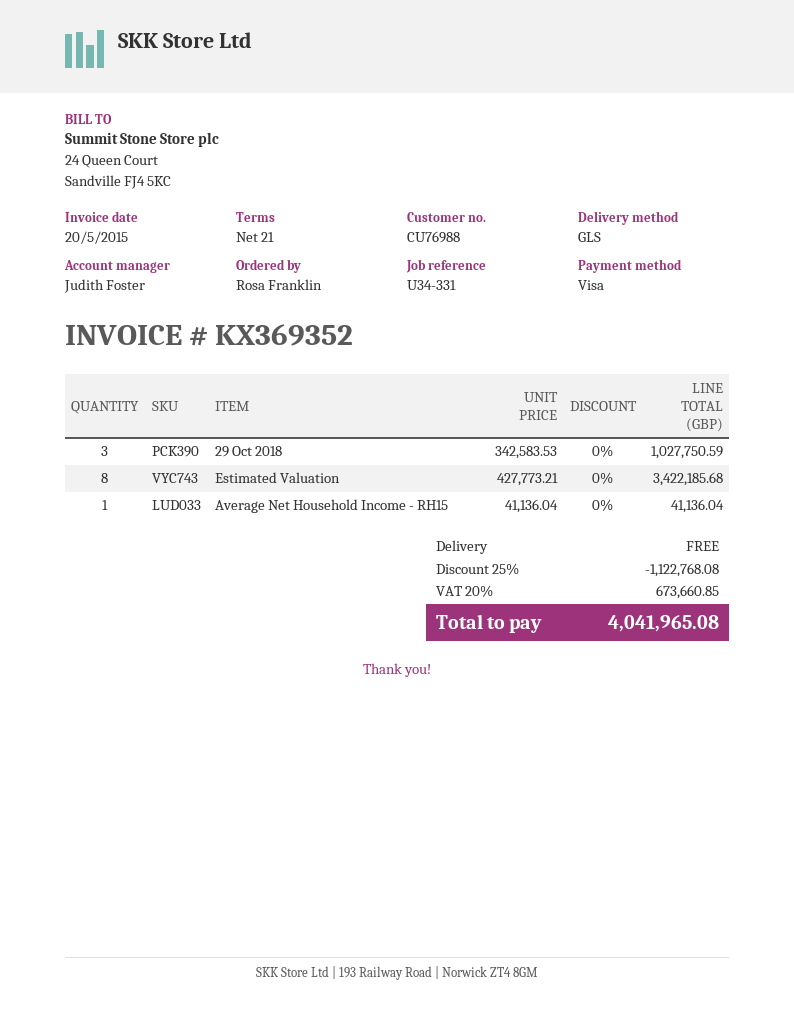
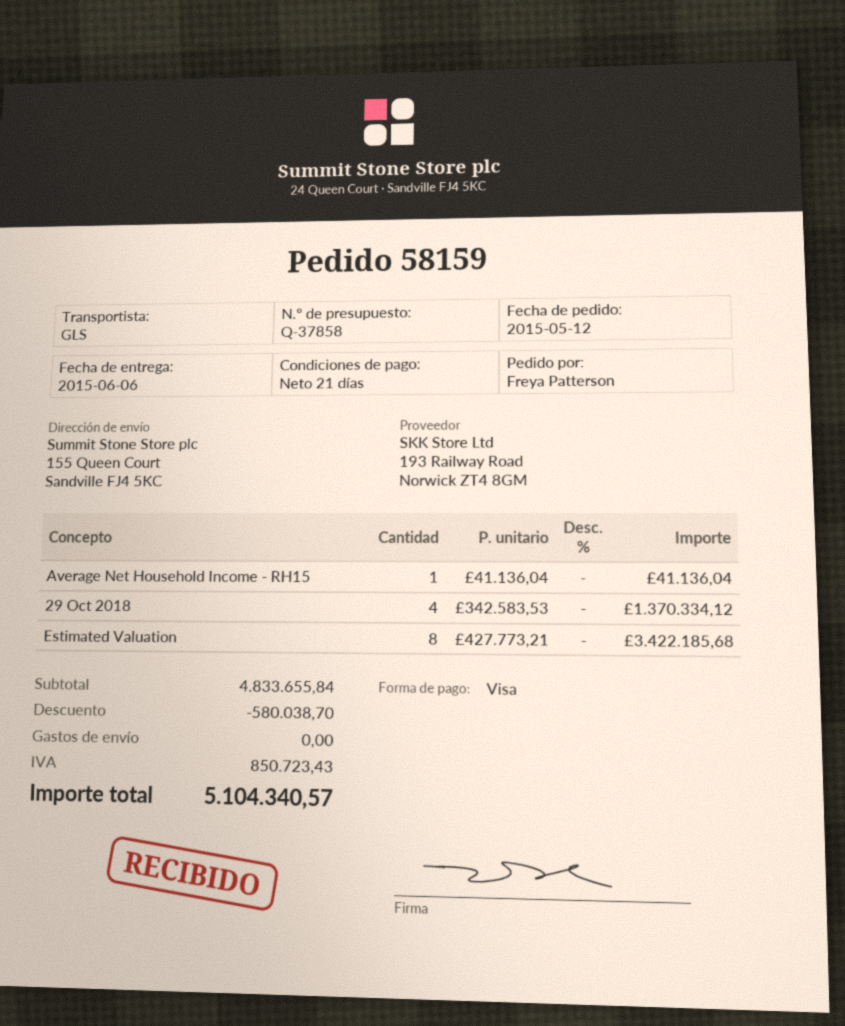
ordered by: Rosa Franklin -> Freya Patterson
29 Oct 2018: 3 x 342583.53 = 1027750.59 -> 4 x 342583.53 = 1370334.12
discount: 1122768.08 -> 580038.70
tax: 673660.85 -> 850723.43
total: 4041965.08 -> 5104340.57

